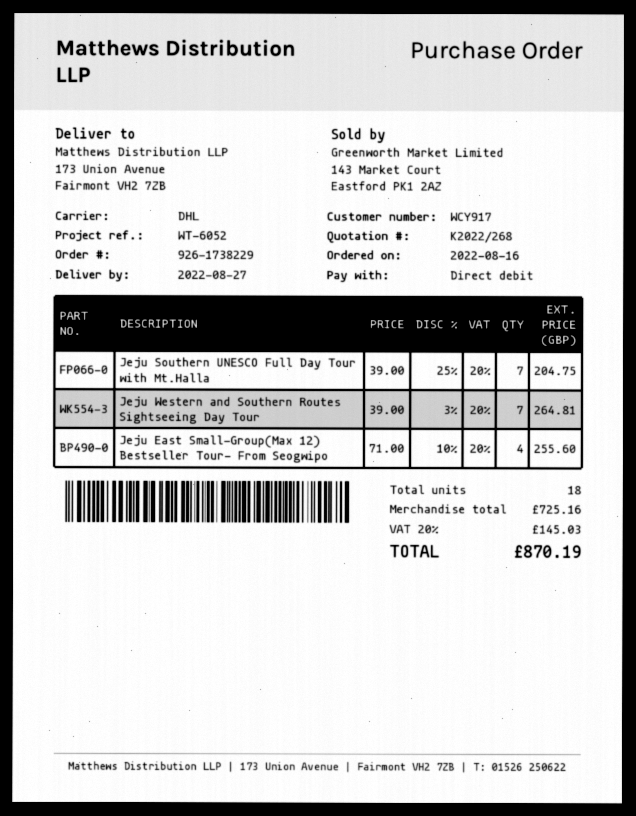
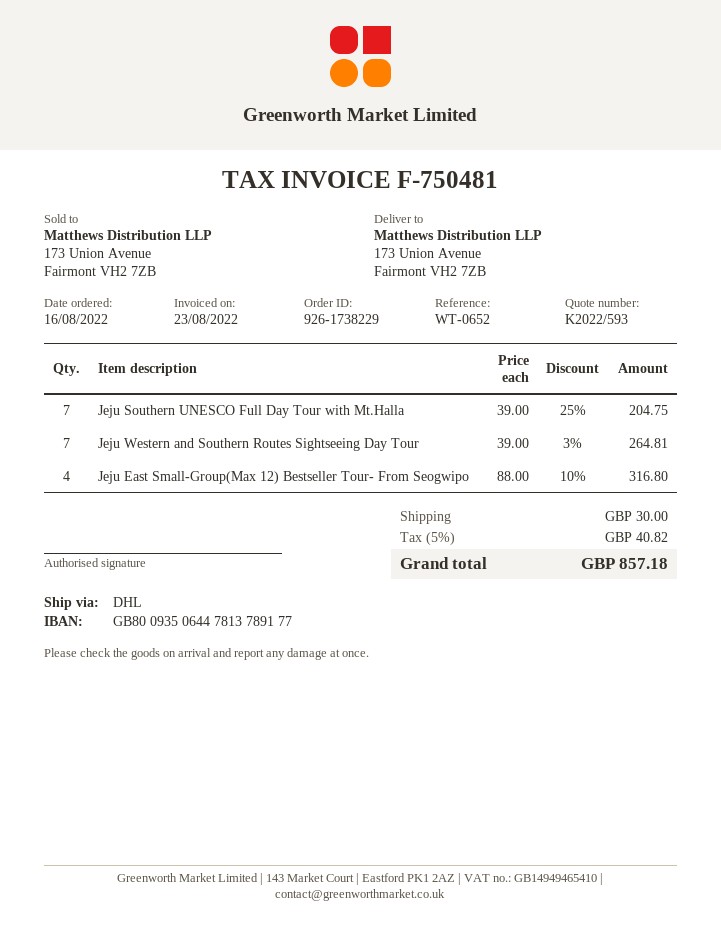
quote number: K2022/268 -> K2022/593
reference: WT-6052 -> WT-0652
Jeju East Small-Group(Max 12) Bestseller Tour- From Seogwipo: 4 x 71.00 - 10% = 255.60 -> 4 x 88.00 - 10% = 316.80
shipping: none -> 30.00
tax: 20% = 145.03 -> 5% = 40.82
total: 870.19 -> 857.18

